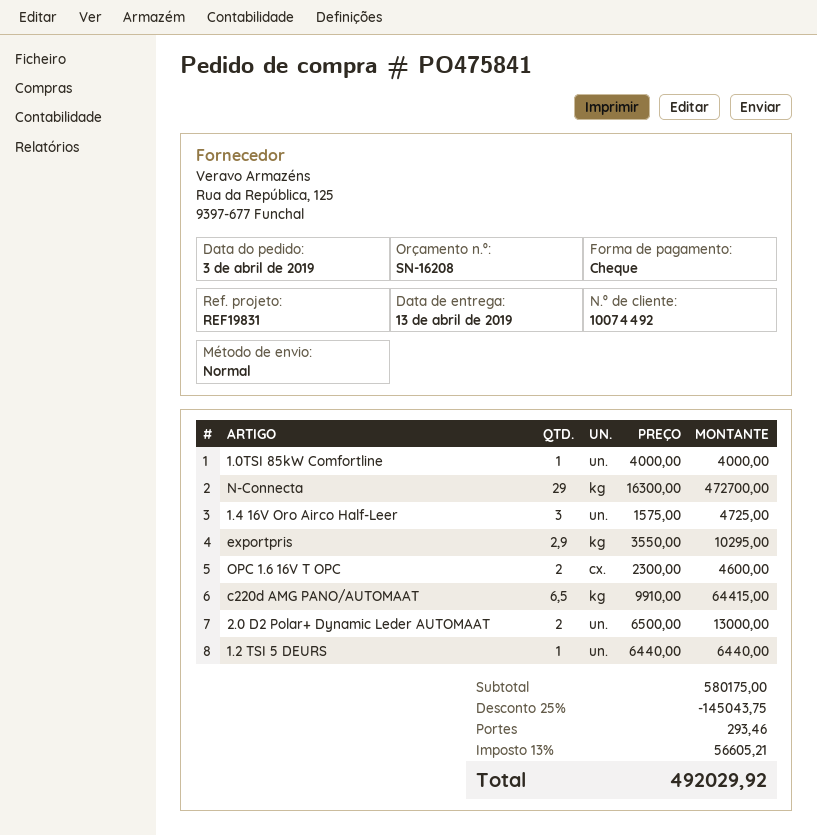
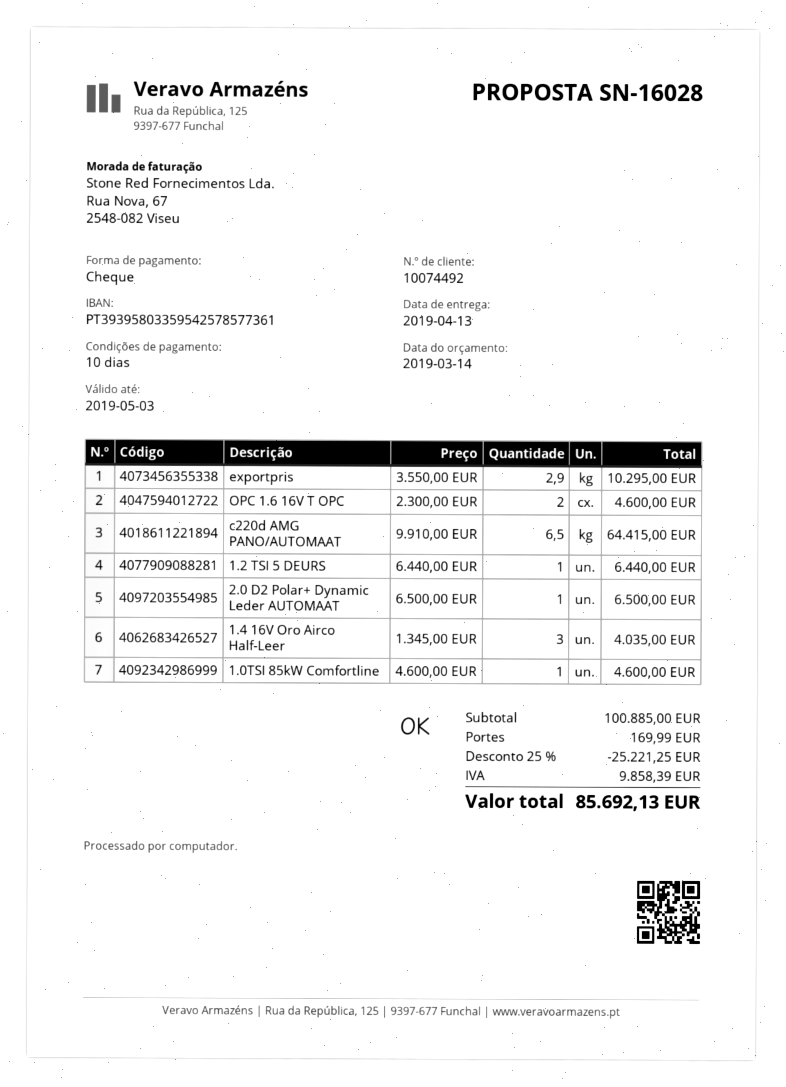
quote number: SN-16208 -> SN-16028
1.0TSI 85kW Comfortline: 1 x 4000.00 = 4000.00 -> 1 x 4600.00 = 4600.00
N-Connecta: 29 x 16300.00 = 472700.00 -> none
1.4 16V Oro Airco Half-Leer: 3 x 1575.00 = 4725.00 -> 3 x 1345.00 = 4035.00
2.0 D2 Polar+ Dynamic Leder AUTOMAAT: 2 x 6500.00 = 13000.00 -> 1 x 6500.00 = 6500.00
subtotal: 580175.00 -> 100885.00
discount: 25% = 145043.75 -> 25% = 25221.25
shipping: 293.46 -> 169.99
tax: 56605.21 -> 9858.39
total: 492029.92 -> 85692.13

